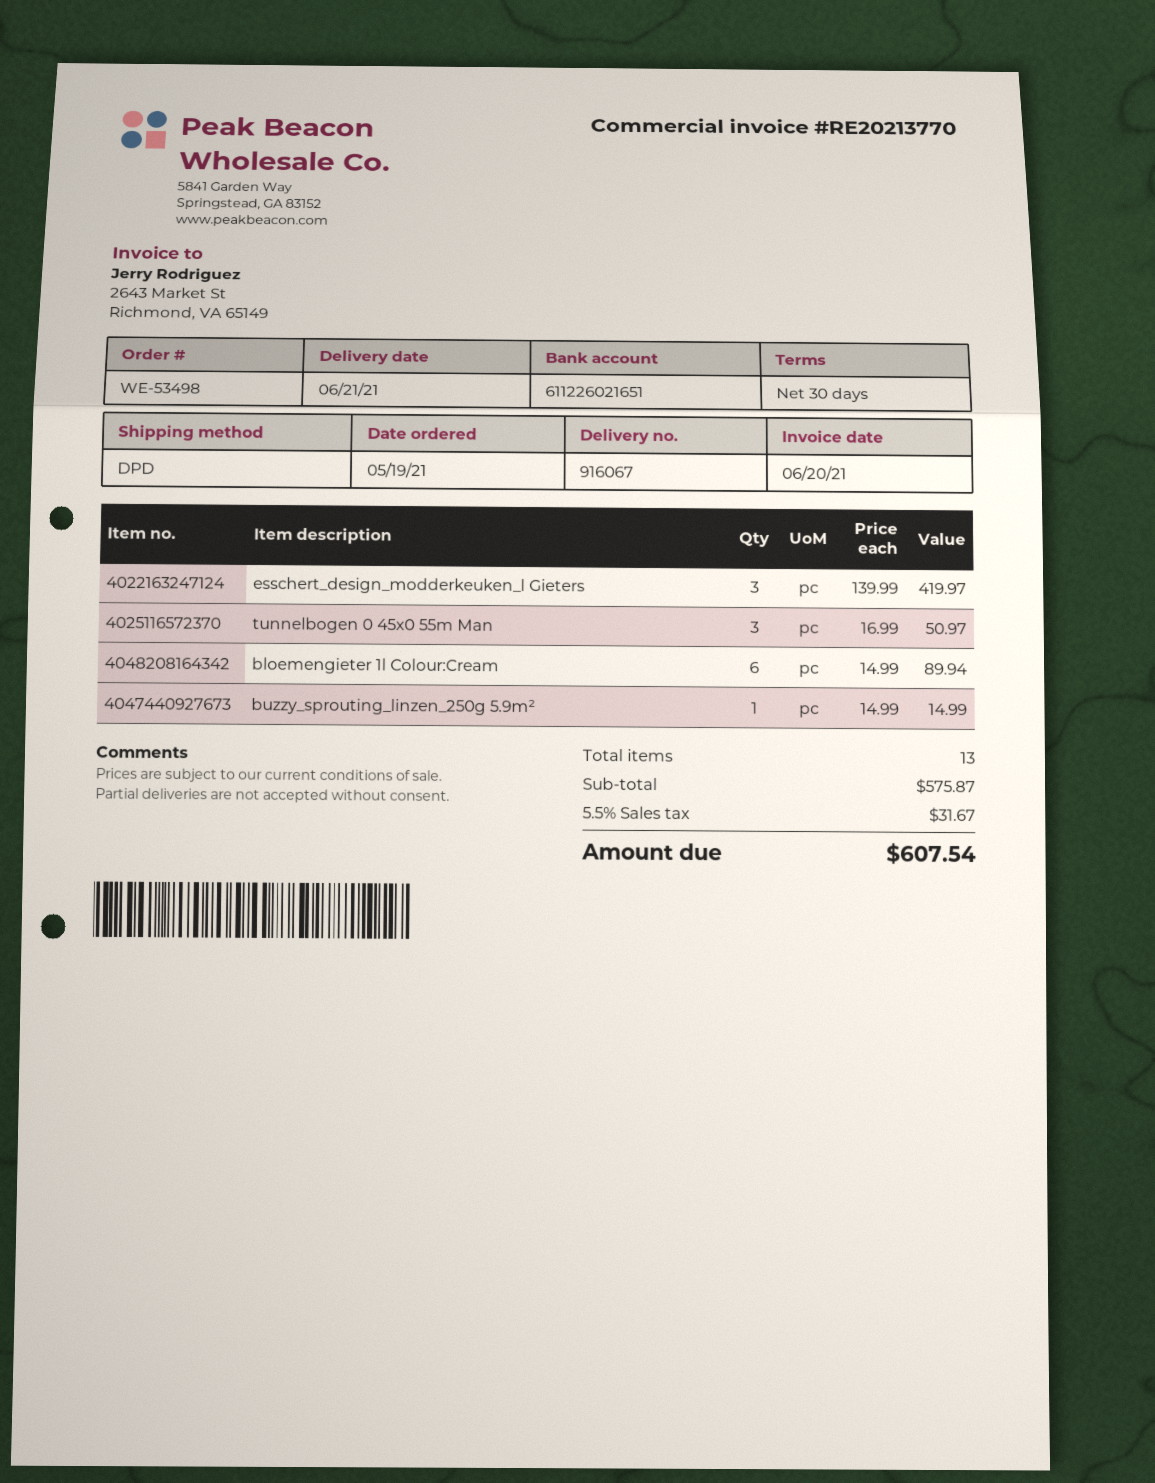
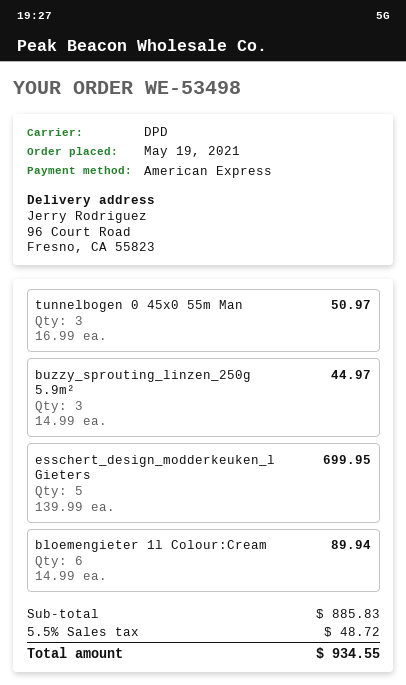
esschert_design_modderkeuken_l Gieters: 3 x 139.99 = 419.97 -> 5 x 139.99 = 699.95
buzzy_sprouting_linzen_250g 5.9m²: 1 x 14.99 = 14.99 -> 3 x 14.99 = 44.97
subtotal: 575.87 -> 885.83
tax: 5.5% = 31.67 -> 5.5% = 48.72
total: 607.54 -> 934.55

